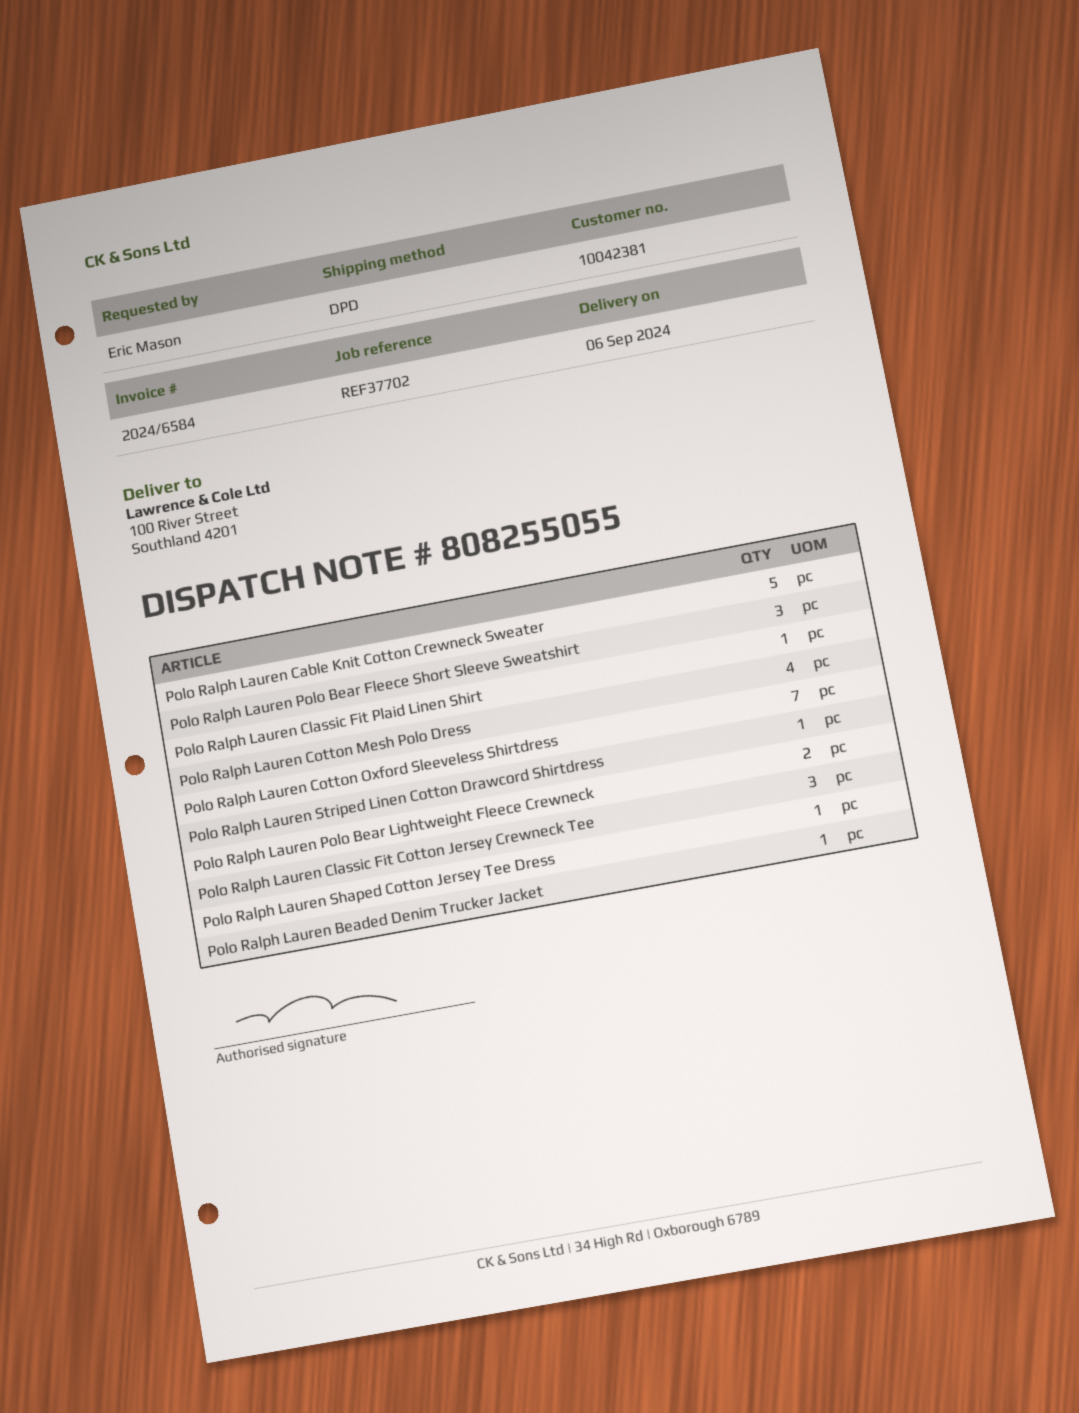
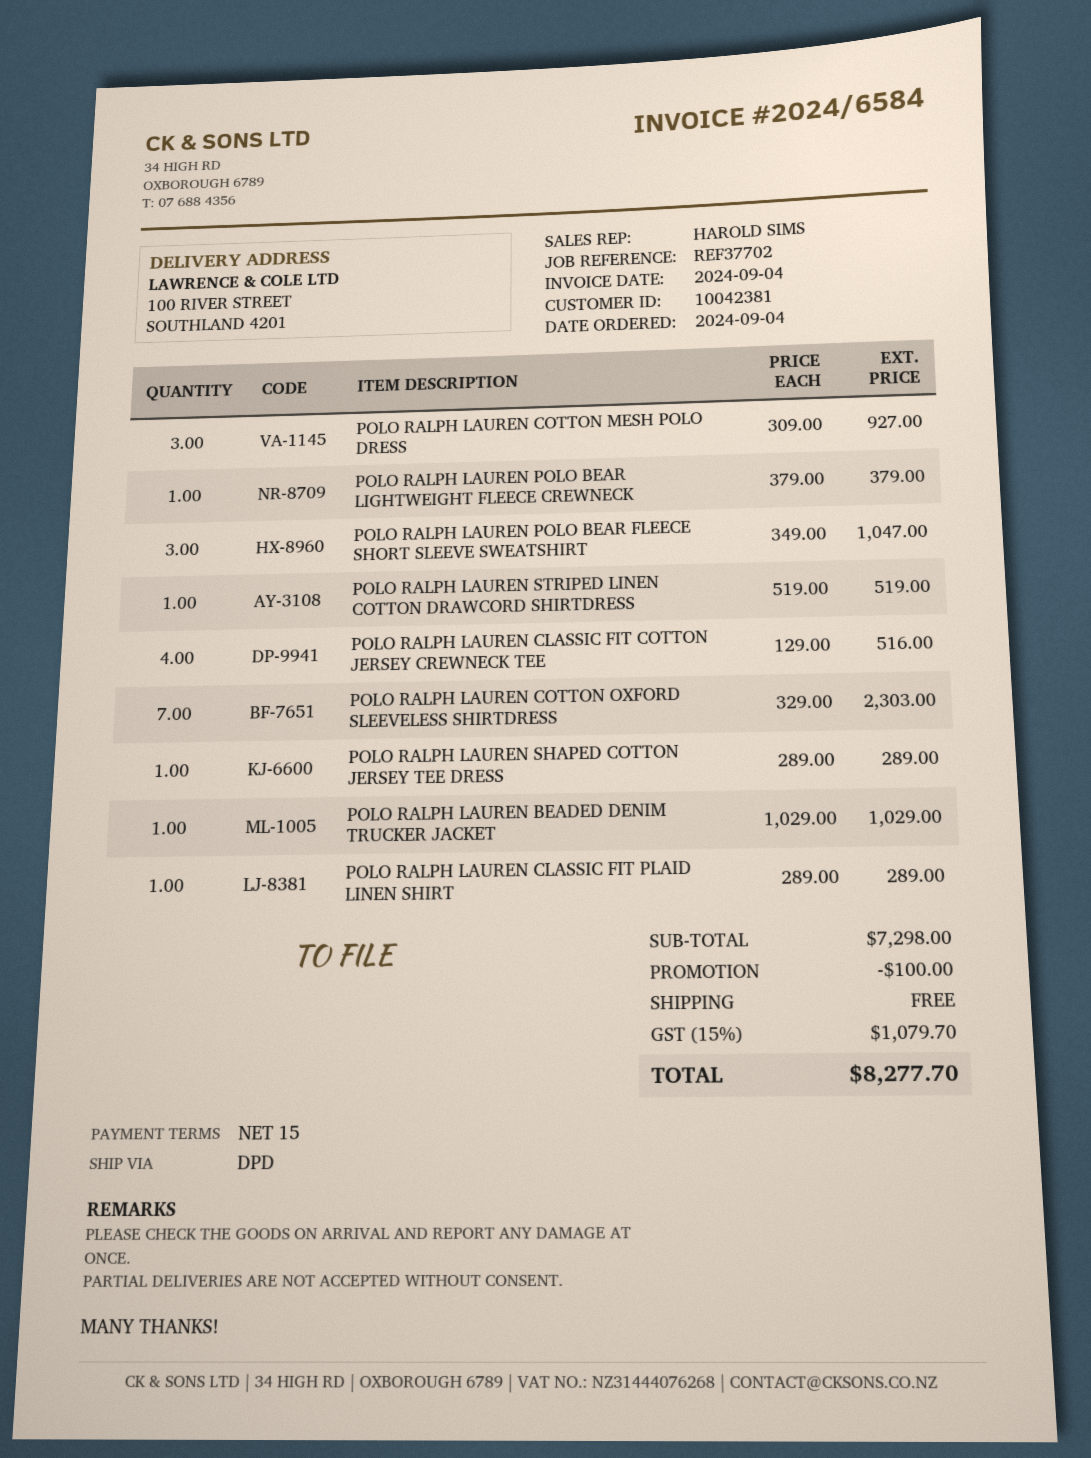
Polo Ralph Lauren Cable Knit Cotton Crewneck Sweater: 5 -> none
Polo Ralph Lauren Cotton Mesh Polo Dress: 4 -> 3
Polo Ralph Lauren Polo Bear Lightweight Fleece Crewneck: 2 -> 1
Polo Ralph Lauren Classic Fit Cotton Jersey Crewneck Tee: 3 -> 4

